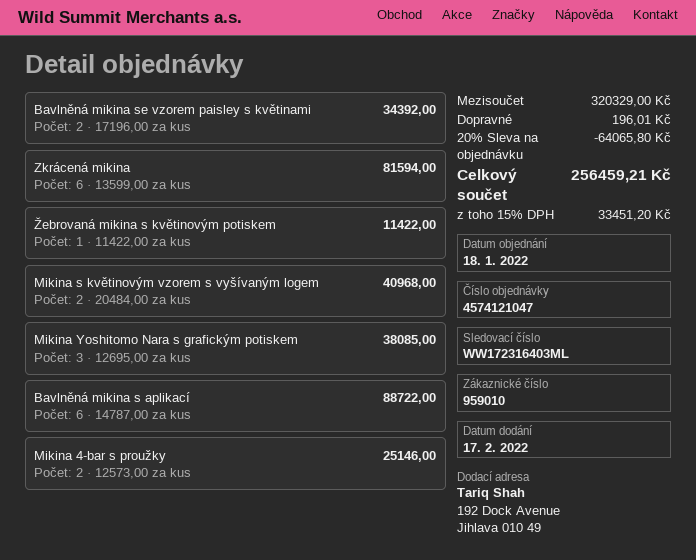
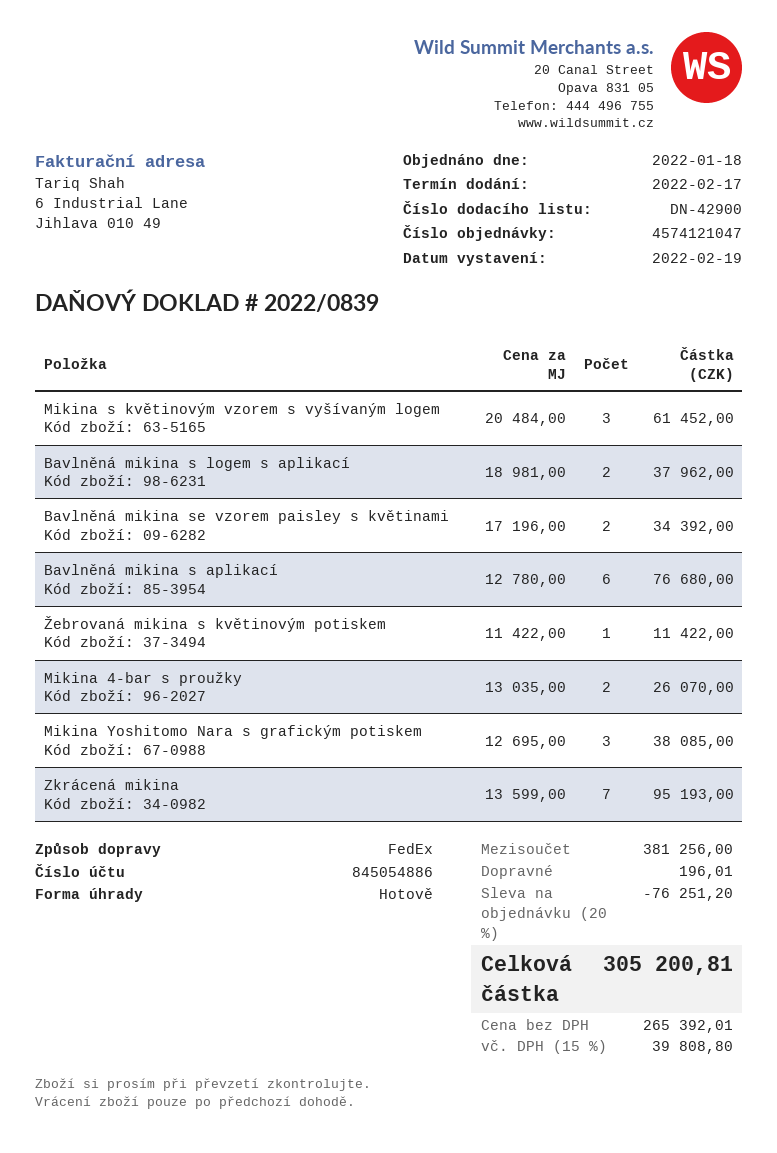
Zkrácená mikina: 6 x 13599.00 = 81594.00 -> 7 x 13599.00 = 95193.00
Mikina s květinovým vzorem s vyšívaným logem: 2 x 20484.00 = 40968.00 -> 3 x 20484.00 = 61452.00
Bavlněná mikina s aplikací: 6 x 14787.00 = 88722.00 -> 6 x 12780.00 = 76680.00
Mikina 4-bar s proužky: 2 x 12573.00 = 25146.00 -> 2 x 13035.00 = 26070.00
Bavlněná mikina s logem s aplikací: none -> 2 x 18981.00 = 37962.00
subtotal: 320329.00 -> 381256.00
discount: 20% = 64065.80 -> 20% = 76251.20
tax: 15% = 33451.20 -> 15% = 39808.80
total: 256459.21 -> 305200.81

